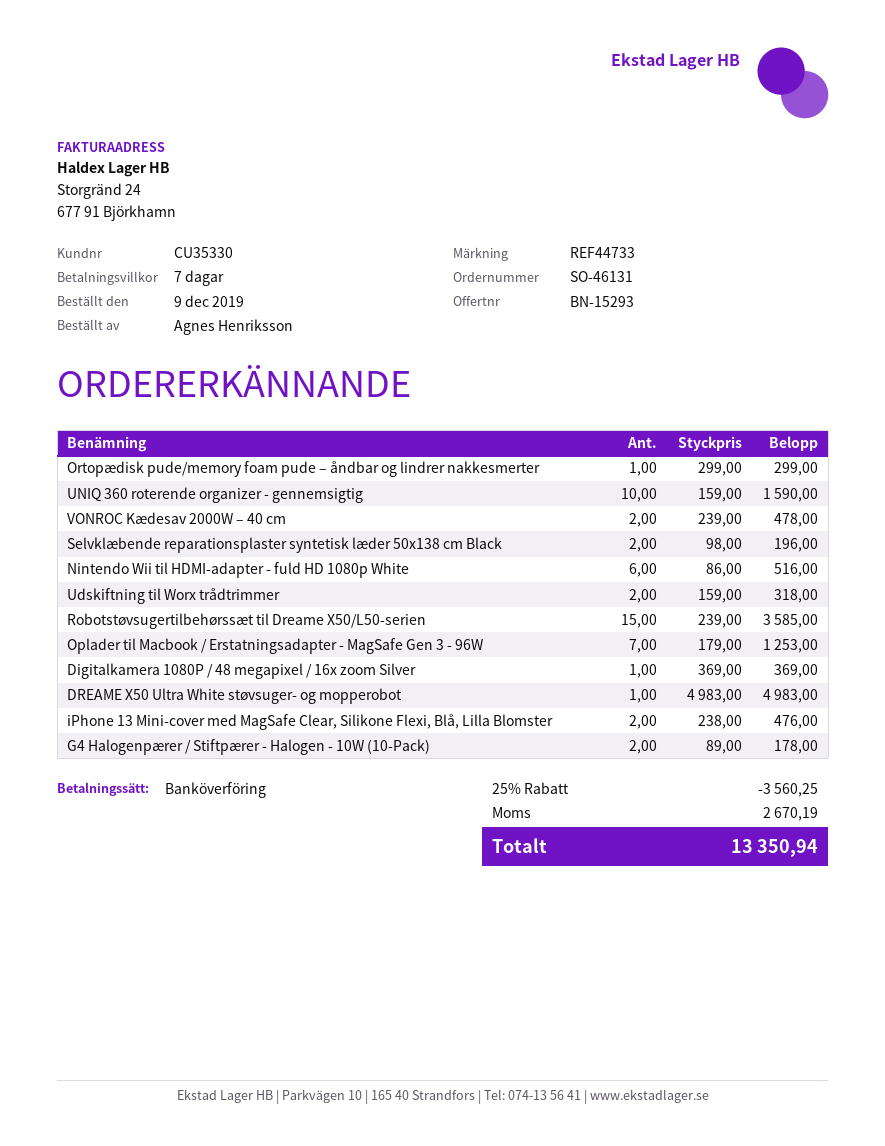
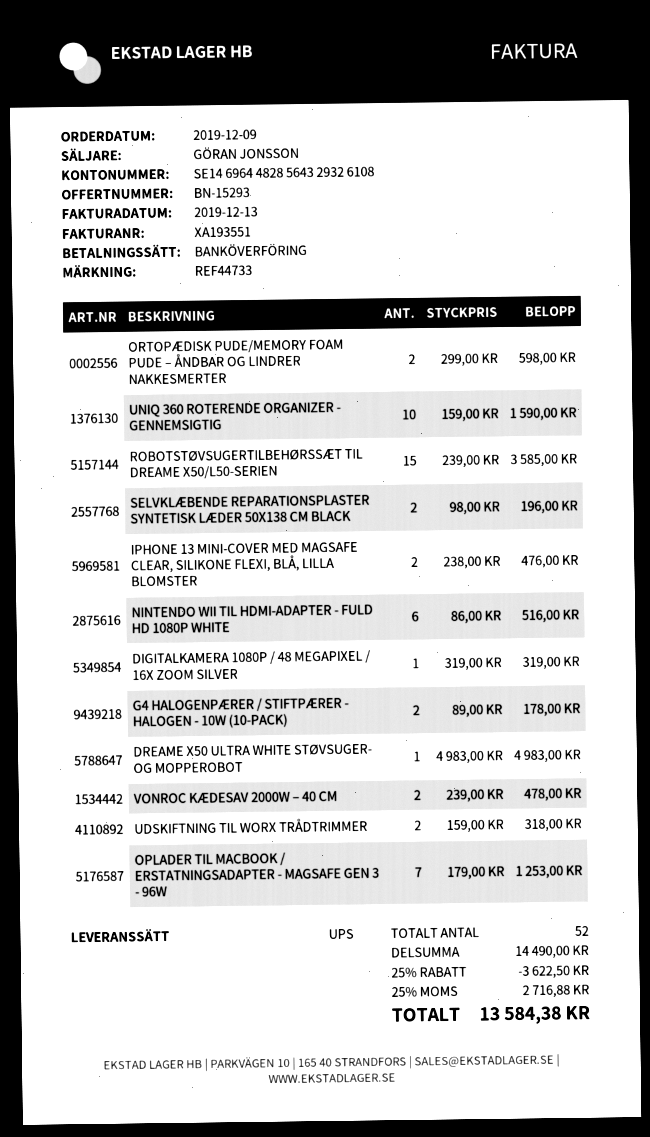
Ortopædisk pude/memory foam pude – åndbar og lindrer nakkesmerter: 1 x 299.00 = 299.00 -> 2 x 299.00 = 598.00
Digitalkamera 1080P / 48 megapixel / 16x zoom Silver: 1 x 369.00 = 369.00 -> 1 x 319.00 = 319.00
discount: 25% = 3560.25 -> 25% = 3622.50
tax: 2670.19 -> 2716.88
total: 13350.94 -> 13584.38

